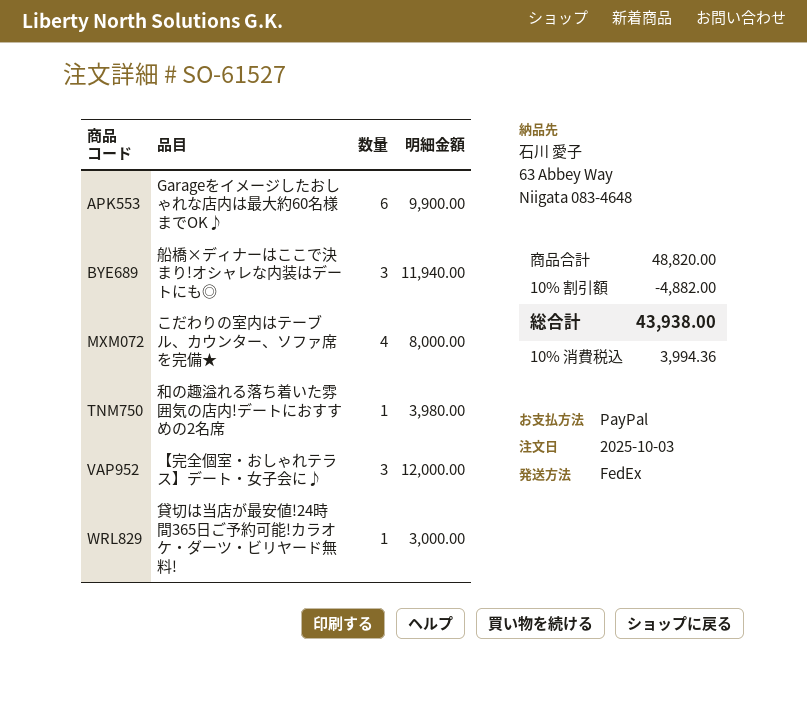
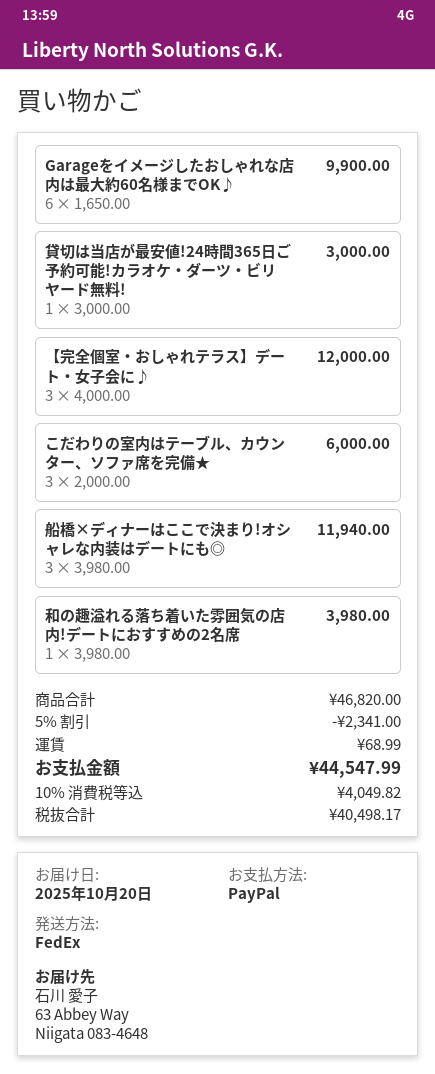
こだわりの室内はテーブル、カウンター、ソファ席を完備★: 4 for 8000.00 -> 3 for 6000.00
subtotal: 48820.00 -> 46820.00
discount: 10% = 4882.00 -> 5% = 2341.00
shipping: none -> 68.99
tax: 10% = 3994.36 -> 10% = 4049.82
total: 43938.00 -> 44547.99

